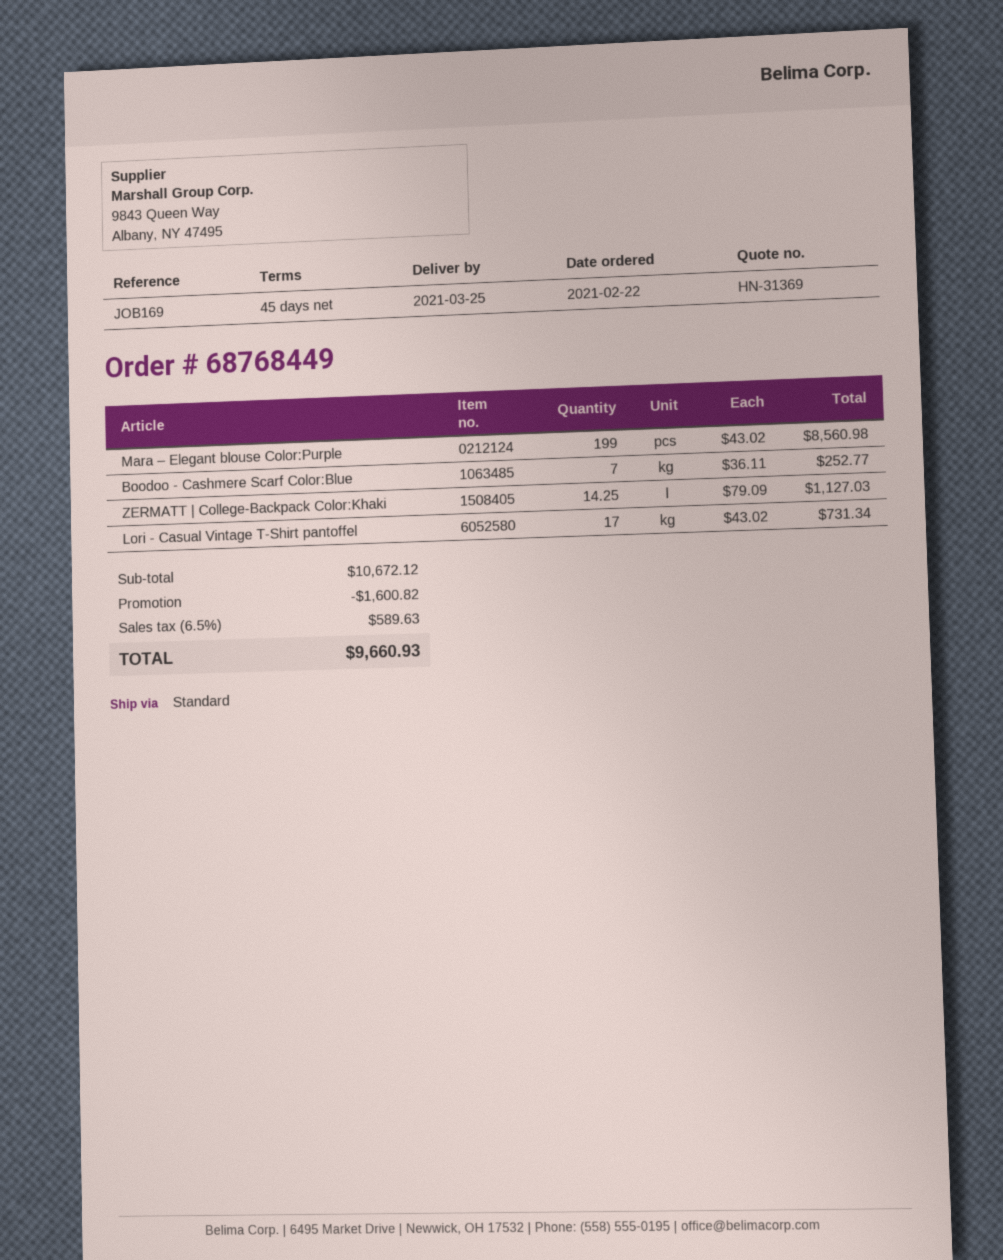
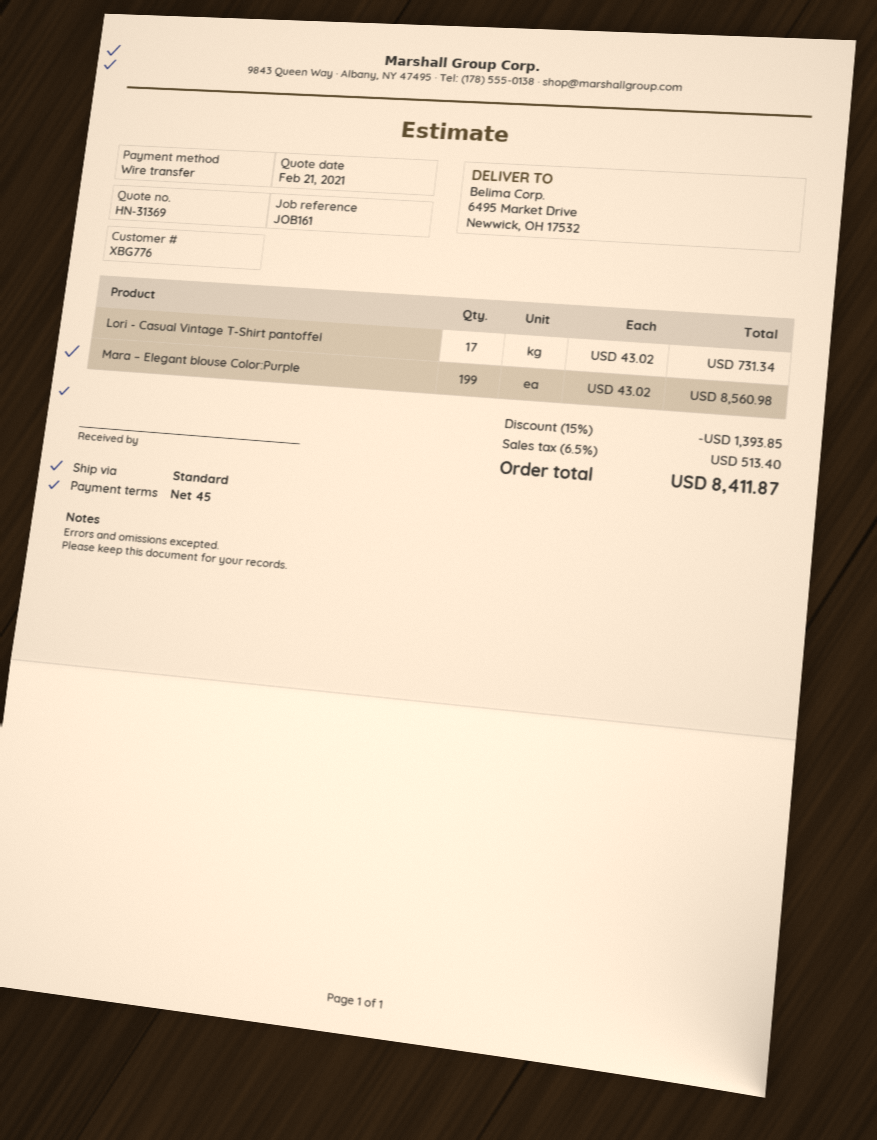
reference: JOB169 -> JOB161
Boodoo - Cashmere Scarf Color:Blue: 7 x 36.11 = 252.77 -> none
ZERMATT | College-Backpack Color:Khaki: 14.25 x 79.09 = 1127.03 -> none
discount: 1600.82 -> 1393.85
tax: 6.5% = 589.63 -> 6.5% = 513.40
total: 9660.93 -> 8411.87

